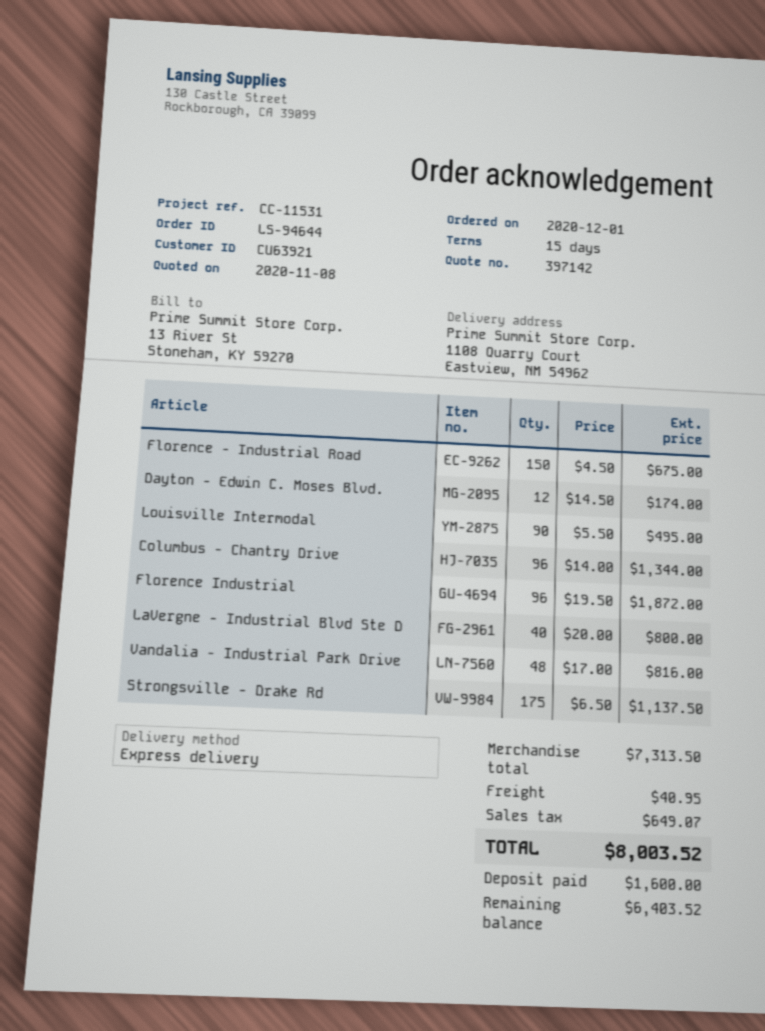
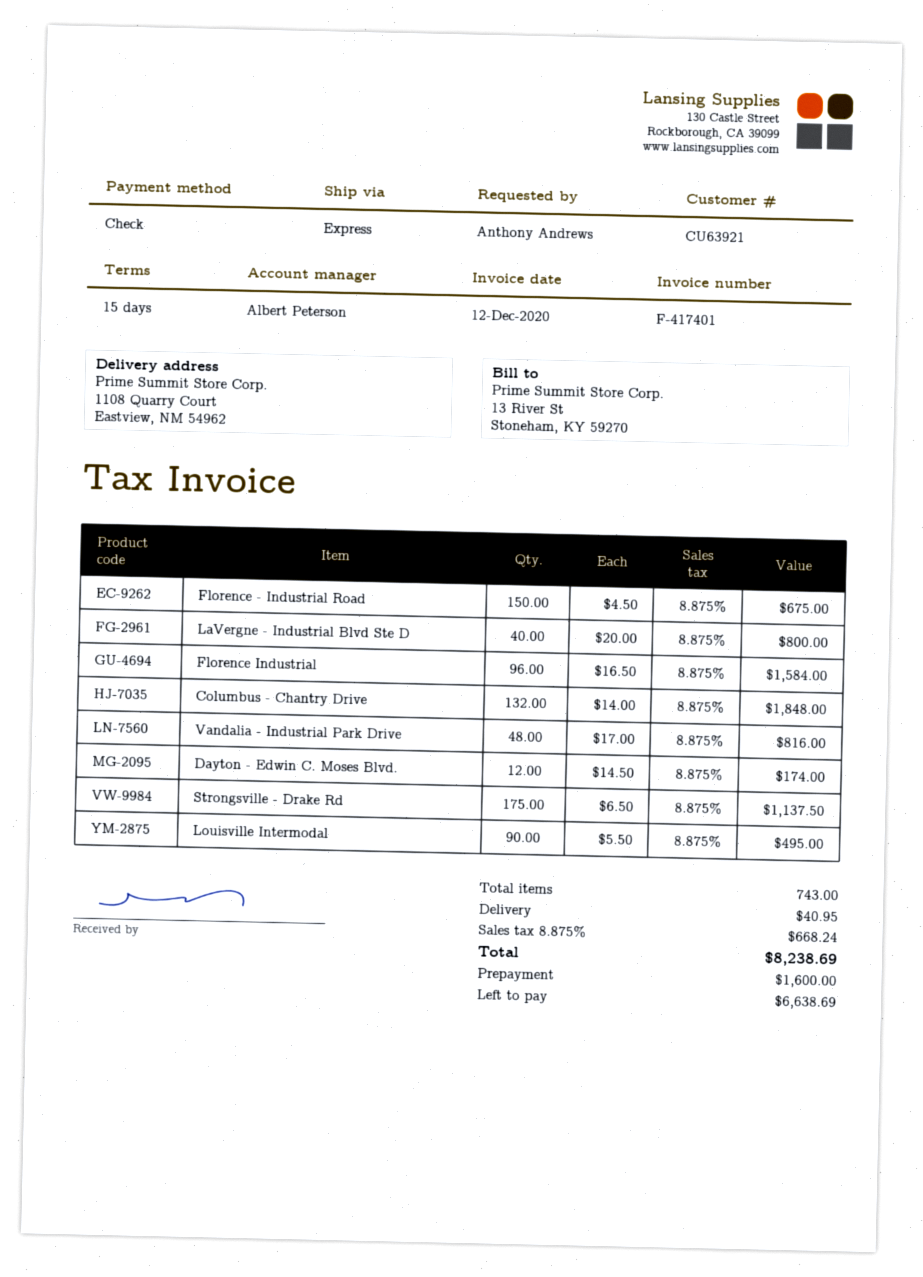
Columbus - Chantry Drive: 96 x 14.00 = 1344.00 -> 132 x 14.00 = 1848.00
Florence Industrial: 96 x 19.50 = 1872.00 -> 96 x 16.50 = 1584.00
tax: 649.07 -> 668.24
total: 8003.52 -> 8238.69
balance: 6403.52 -> 6638.69

